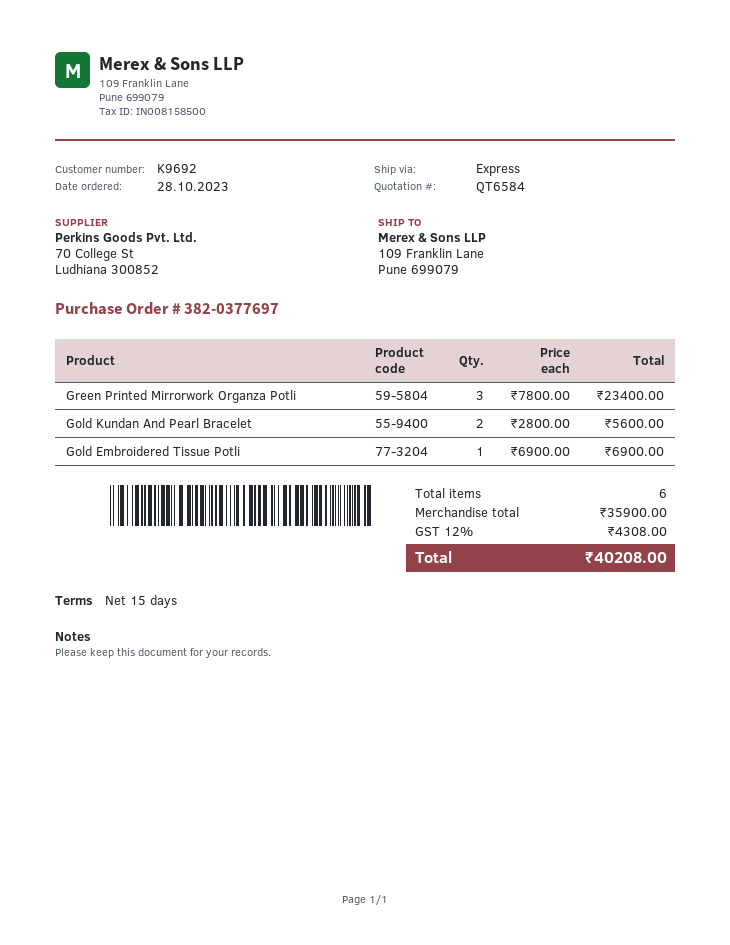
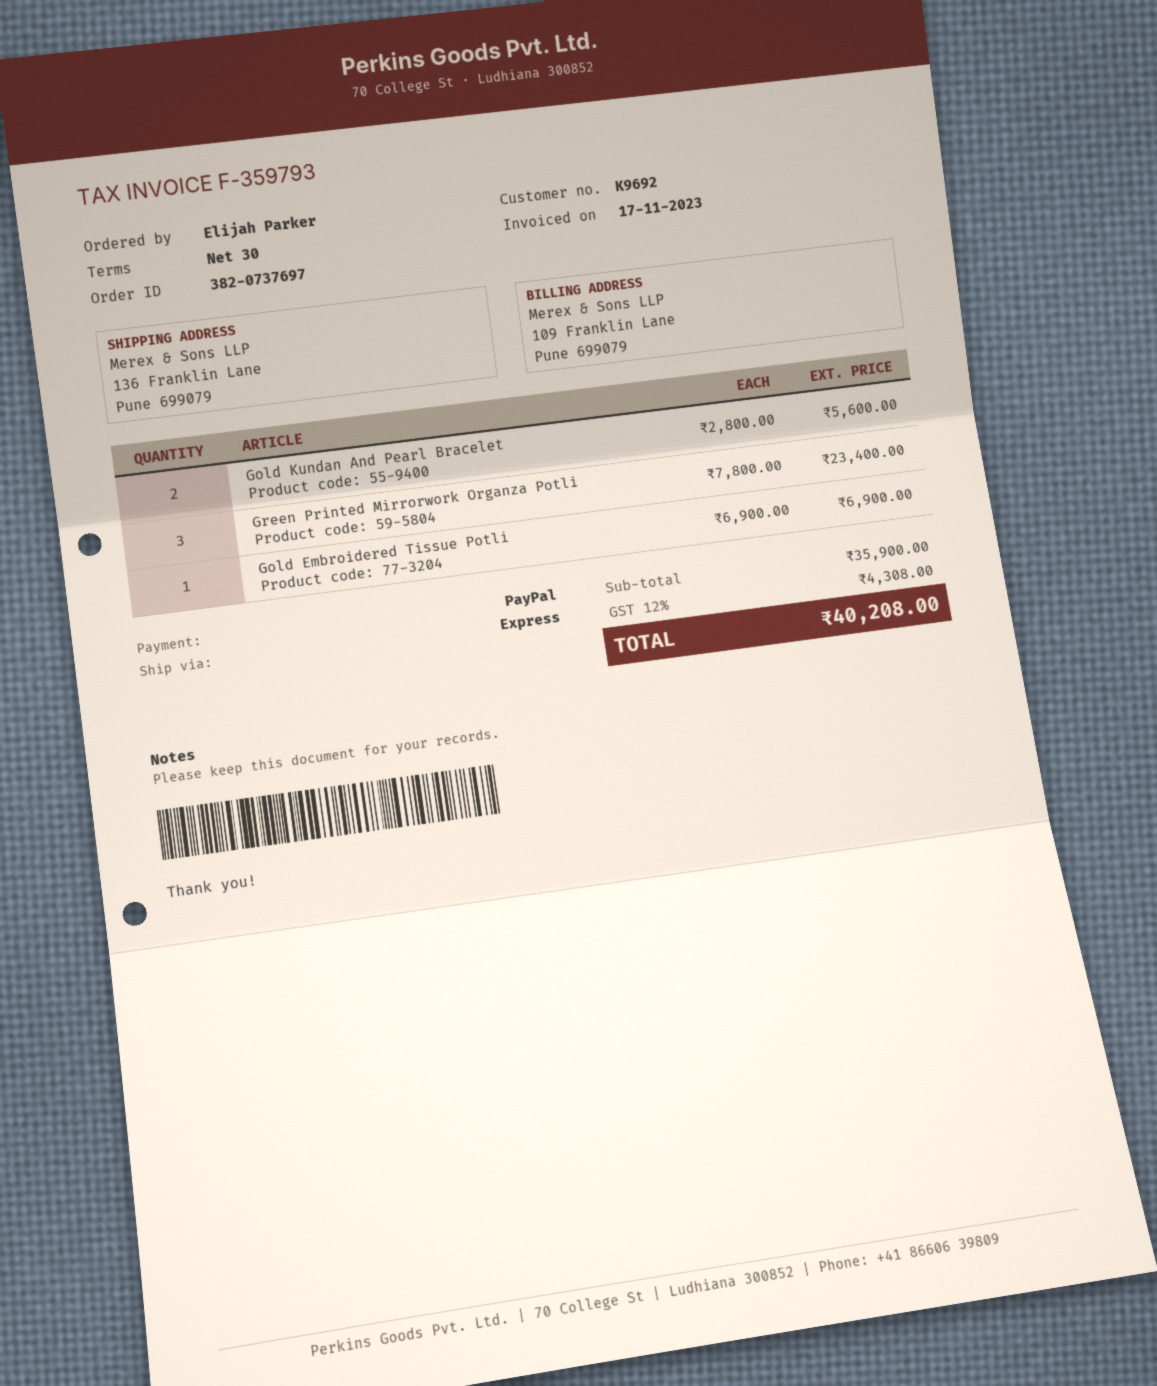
order number: 382-0377697 -> 382-0737697
payment terms: 15 days -> 30 days
ship to: 109 Franklin Lane, Pune 699079 -> 136 Franklin Lane, Pune 699079

